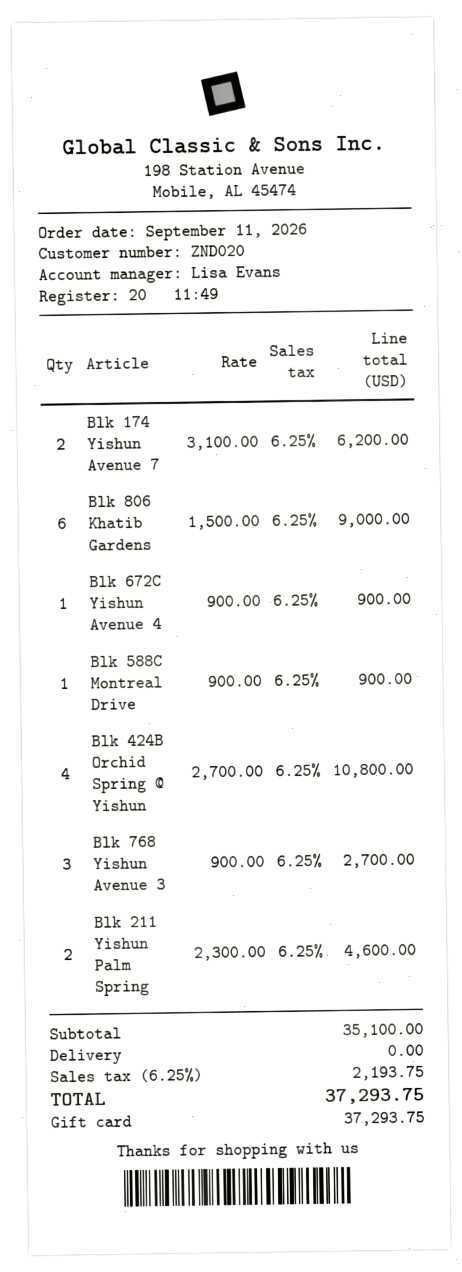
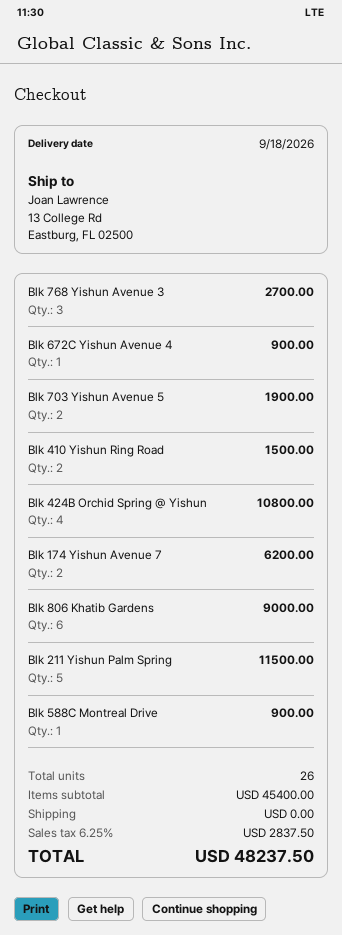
Blk 211 Yishun Palm Spring: 2 for 4600.00 -> 5 for 11500.00
Blk 703 Yishun Avenue 5: none -> 2 for 1900.00
Blk 410 Yishun Ring Road: none -> 2 for 1500.00
subtotal: 35100.00 -> 45400.00
tax: 6.25% = 2193.75 -> 6.25% = 2837.50
total: 37293.75 -> 48237.50

